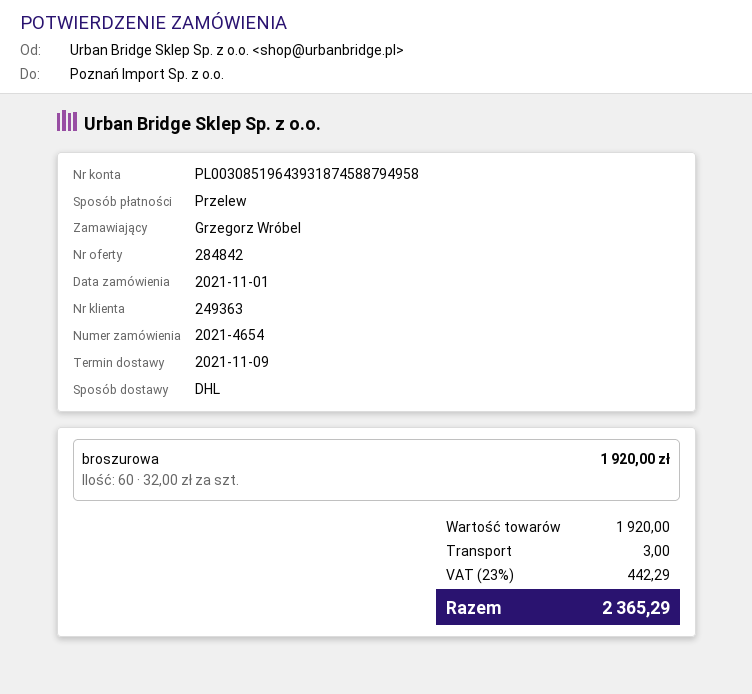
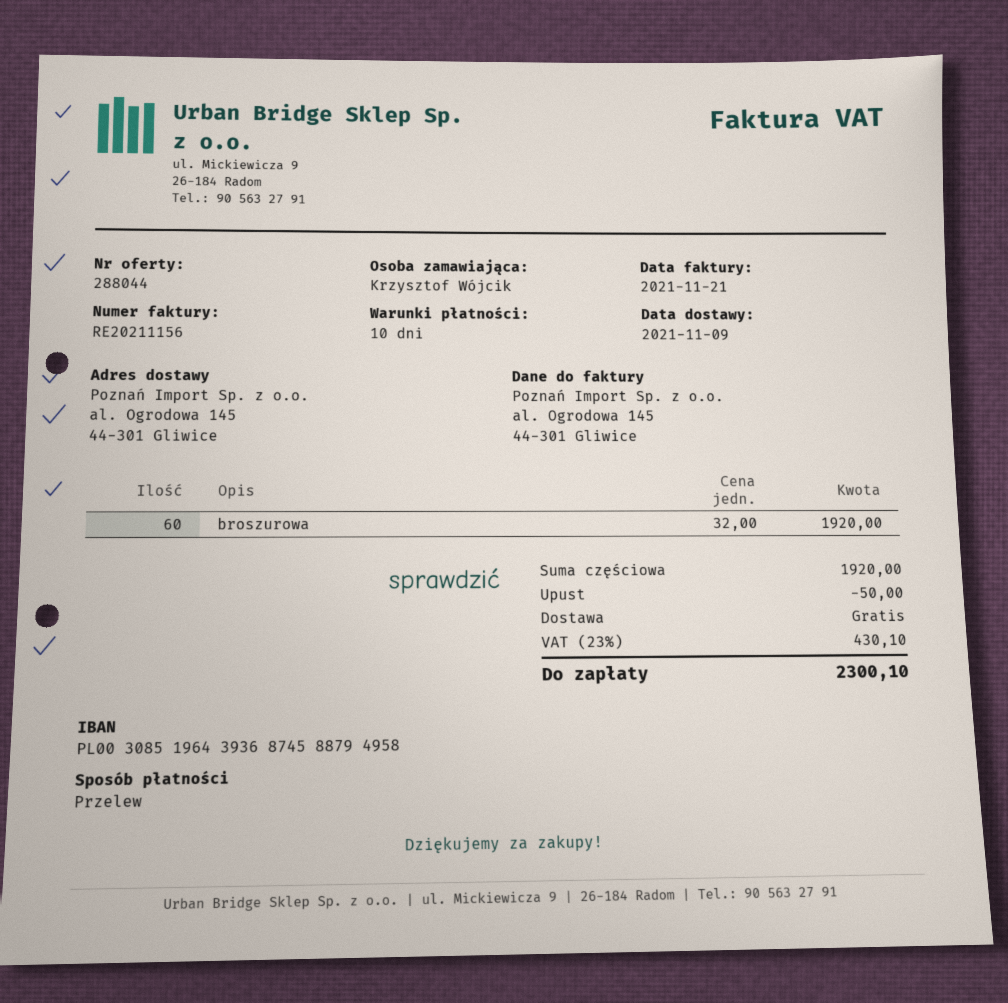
quote number: 284842 -> 288044
ordered by: Grzegorz Wróbel -> Krzysztof Wójcik
bank account: PL00308519643931874588794958 -> PL00308519643936874588794958
discount: none -> 50.00
shipping: 3.00 -> 0.00
tax: 23% = 442.29 -> 23% = 430.10
total: 2365.29 -> 2300.10

